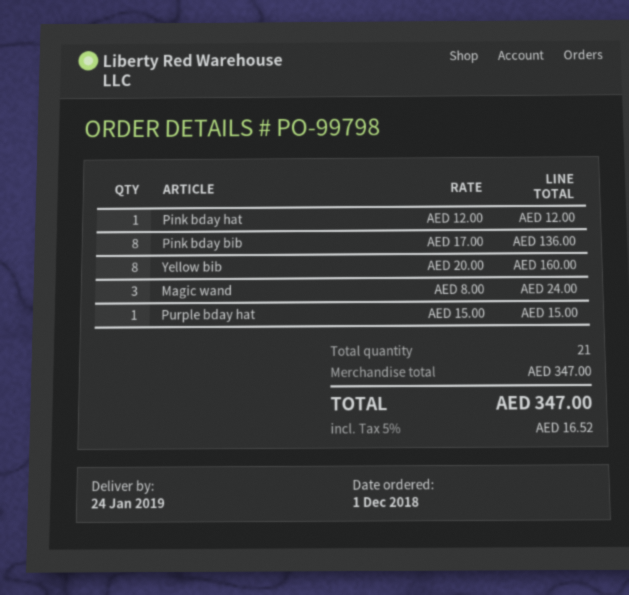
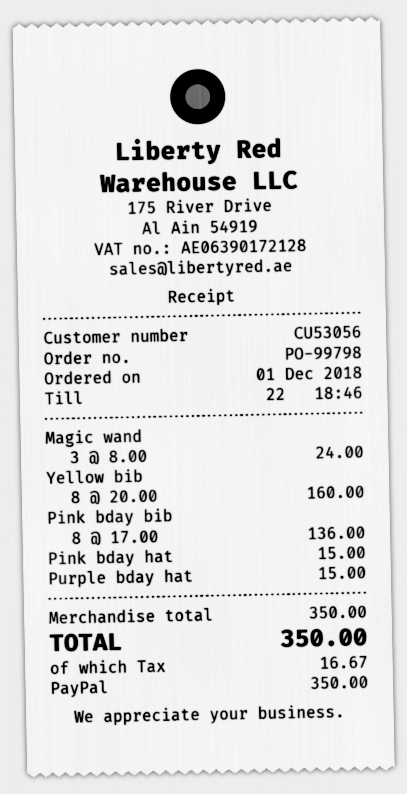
Pink bday hat: 1 x 12.00 = 12.00 -> 1 x 15.00 = 15.00
subtotal: 347.00 -> 350.00
tax: 16.52 -> 16.67
total: 347.00 -> 350.00

